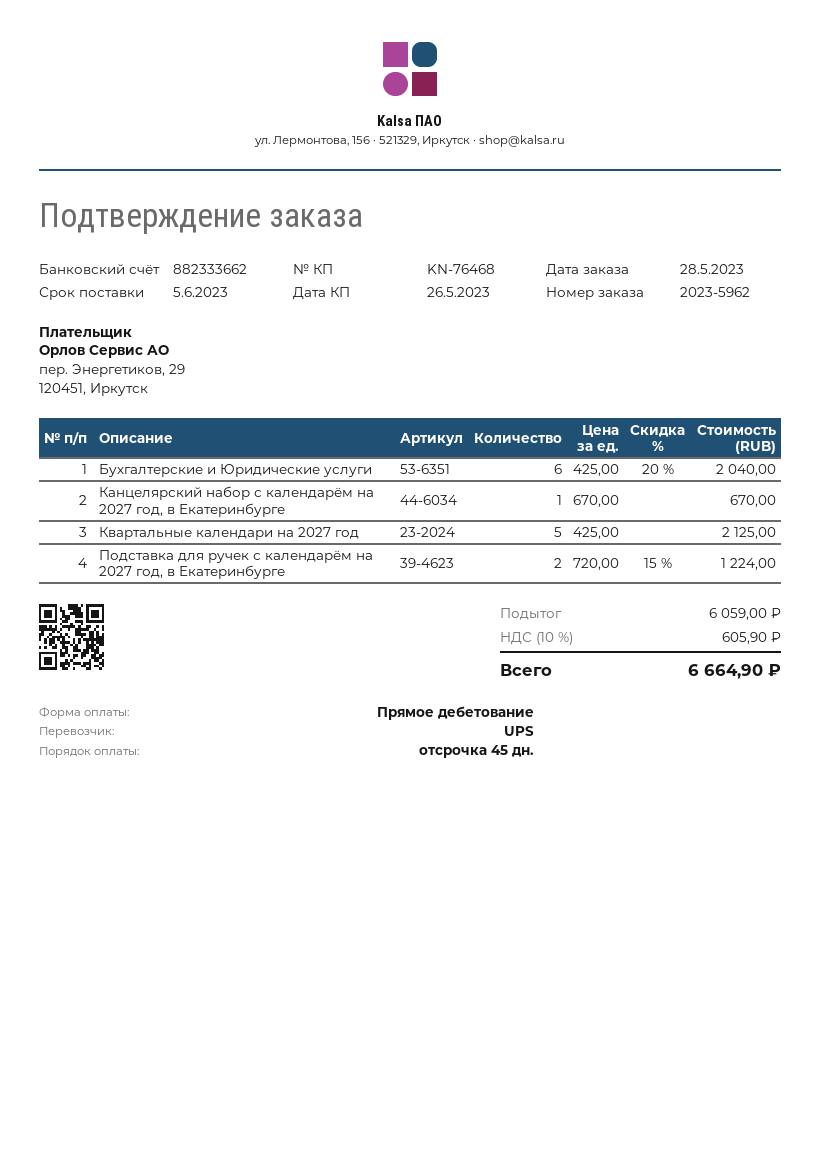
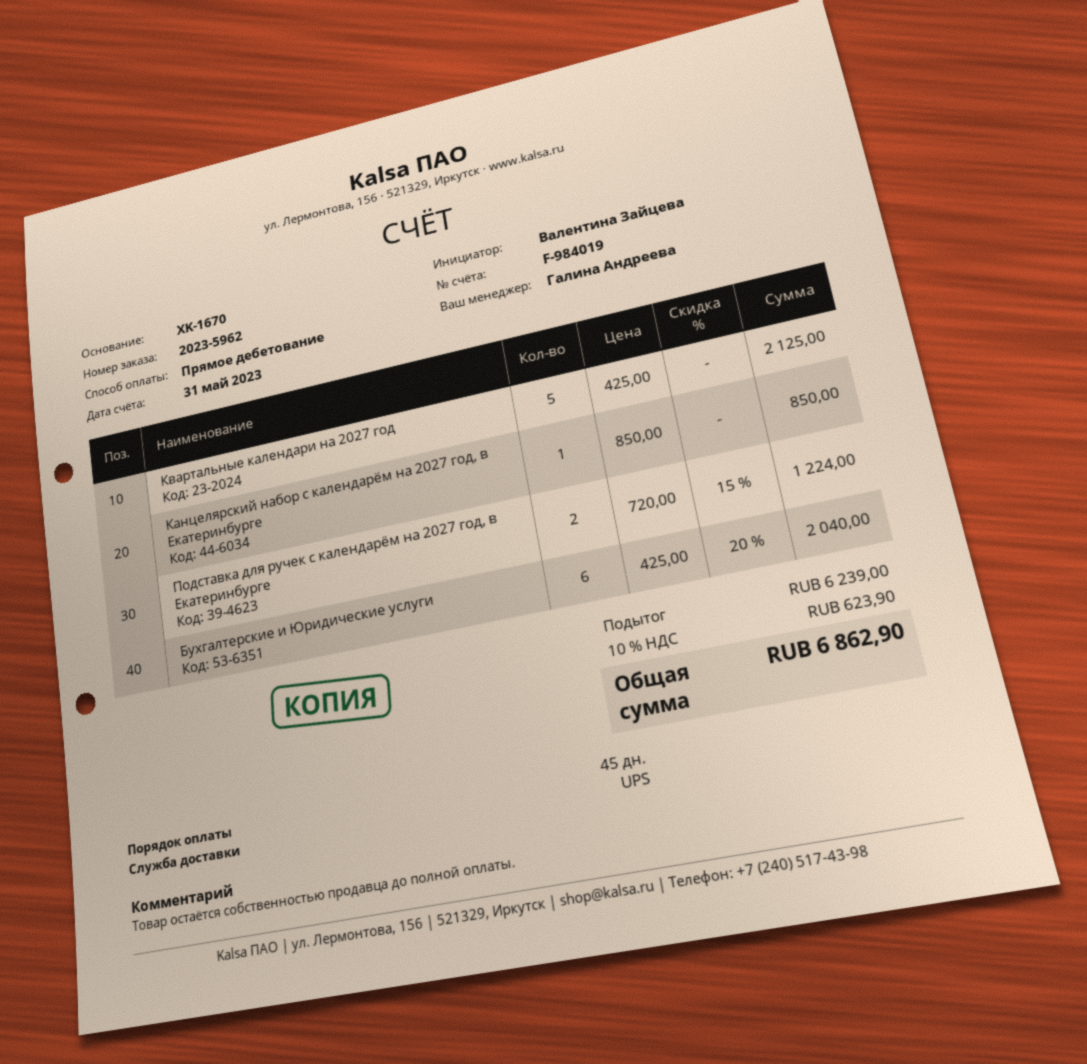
Канцелярский набор с календарём на 2027 год, в Екатеринбурге: 1 x 670.00 = 670.00 -> 1 x 850.00 = 850.00
subtotal: 6059.00 -> 6239.00
tax: 10% = 605.90 -> 10% = 623.90
total: 6664.90 -> 6862.90

